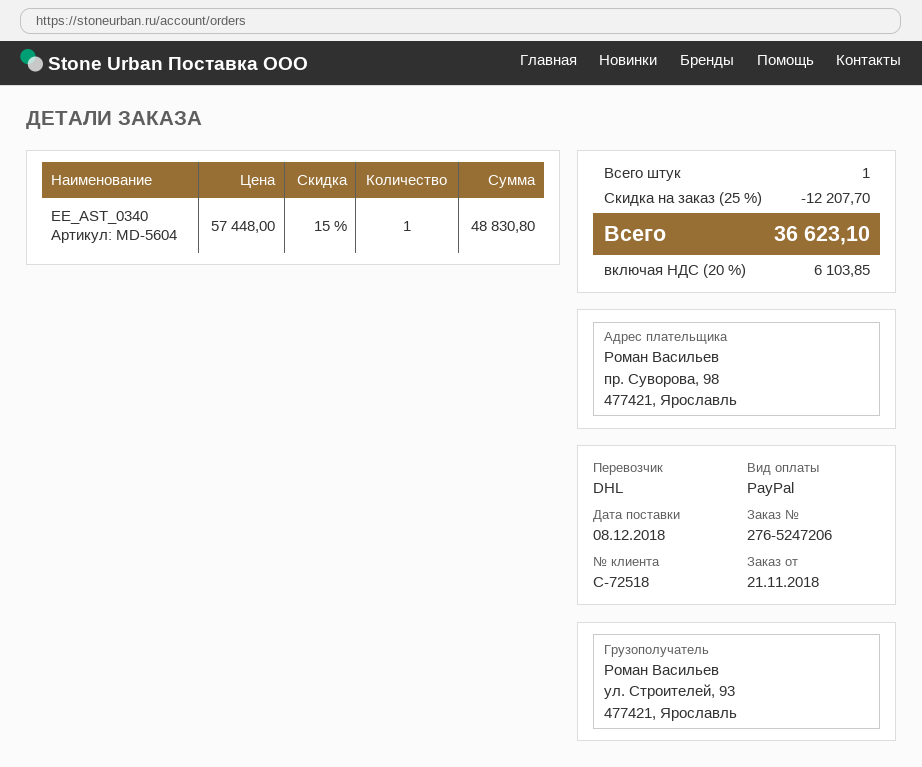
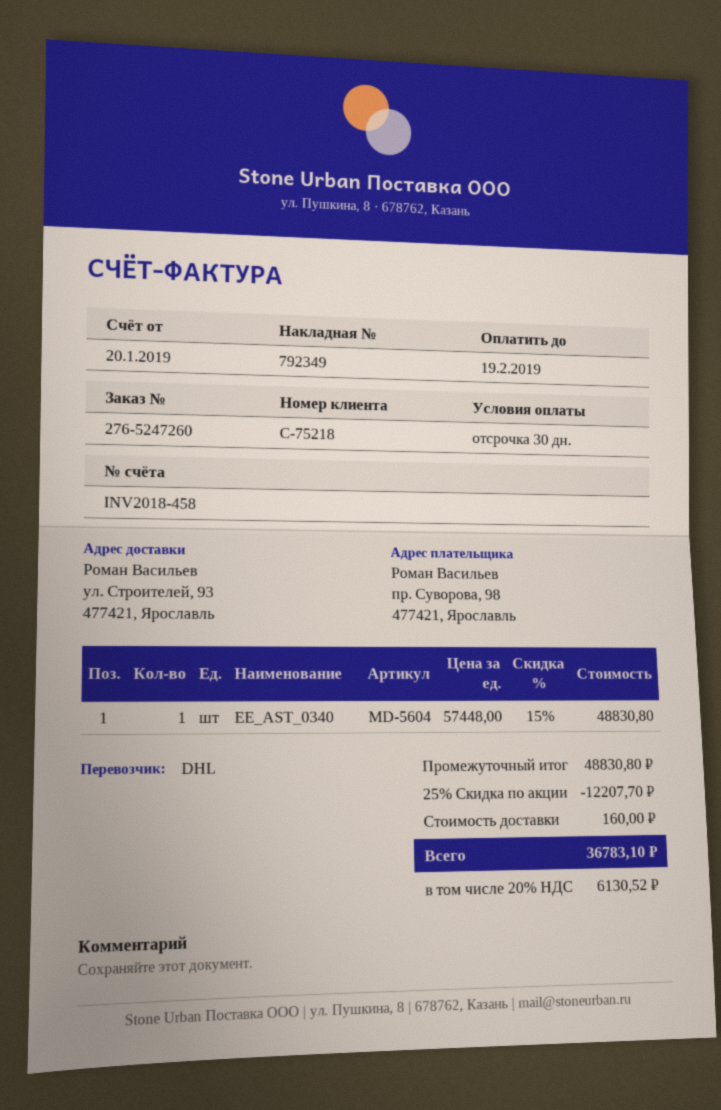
order number: 276-5247206 -> 276-5247260
customer number: C-72518 -> C-75218
shipping: none -> 160.00
tax: 20% = 6103.85 -> 20% = 6130.52
total: 36623.10 -> 36783.10

